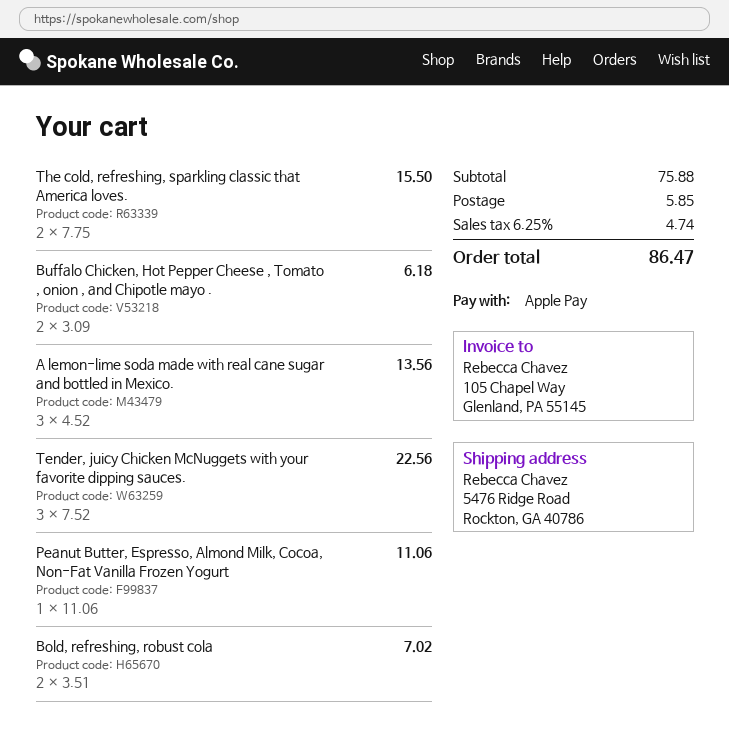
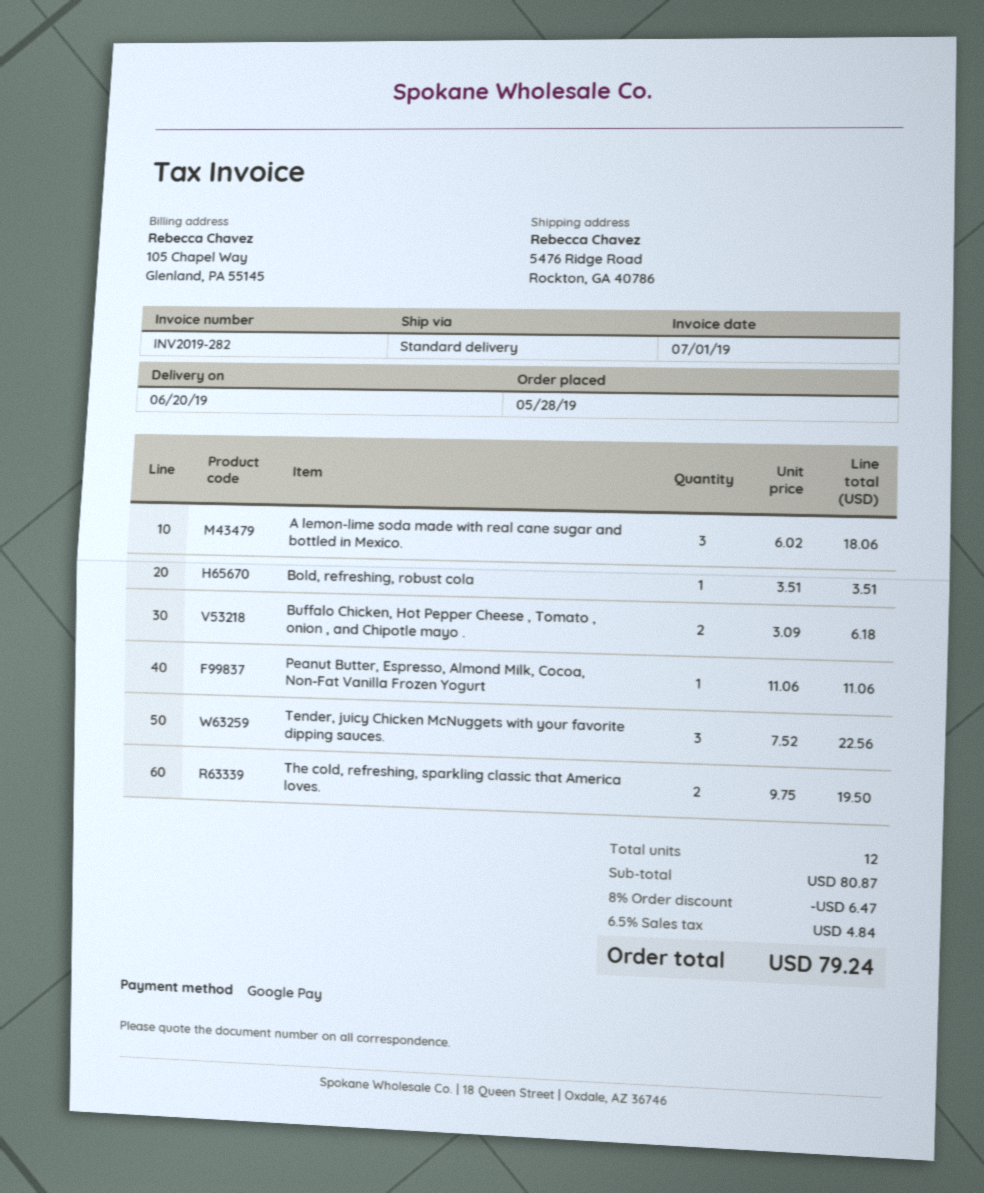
payment method: Apple Pay -> Google Pay
The cold, refreshing, sparkling classic that America loves.: 2 x 7.75 = 15.50 -> 2 x 9.75 = 19.50
A lemon-lime soda made with real cane sugar and bottled in Mexico.: 3 x 4.52 = 13.56 -> 3 x 6.02 = 18.06
Bold, refreshing, robust cola: 2 x 3.51 = 7.02 -> 1 x 3.51 = 3.51
subtotal: 75.88 -> 80.87
discount: none -> 8% = 6.47
shipping: 5.85 -> none
tax: 6.25% = 4.74 -> 6.5% = 4.84
total: 86.47 -> 79.24

